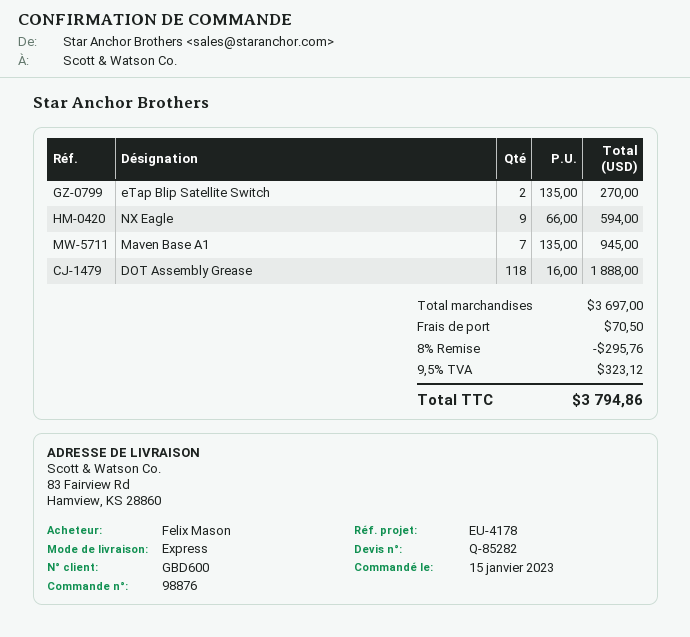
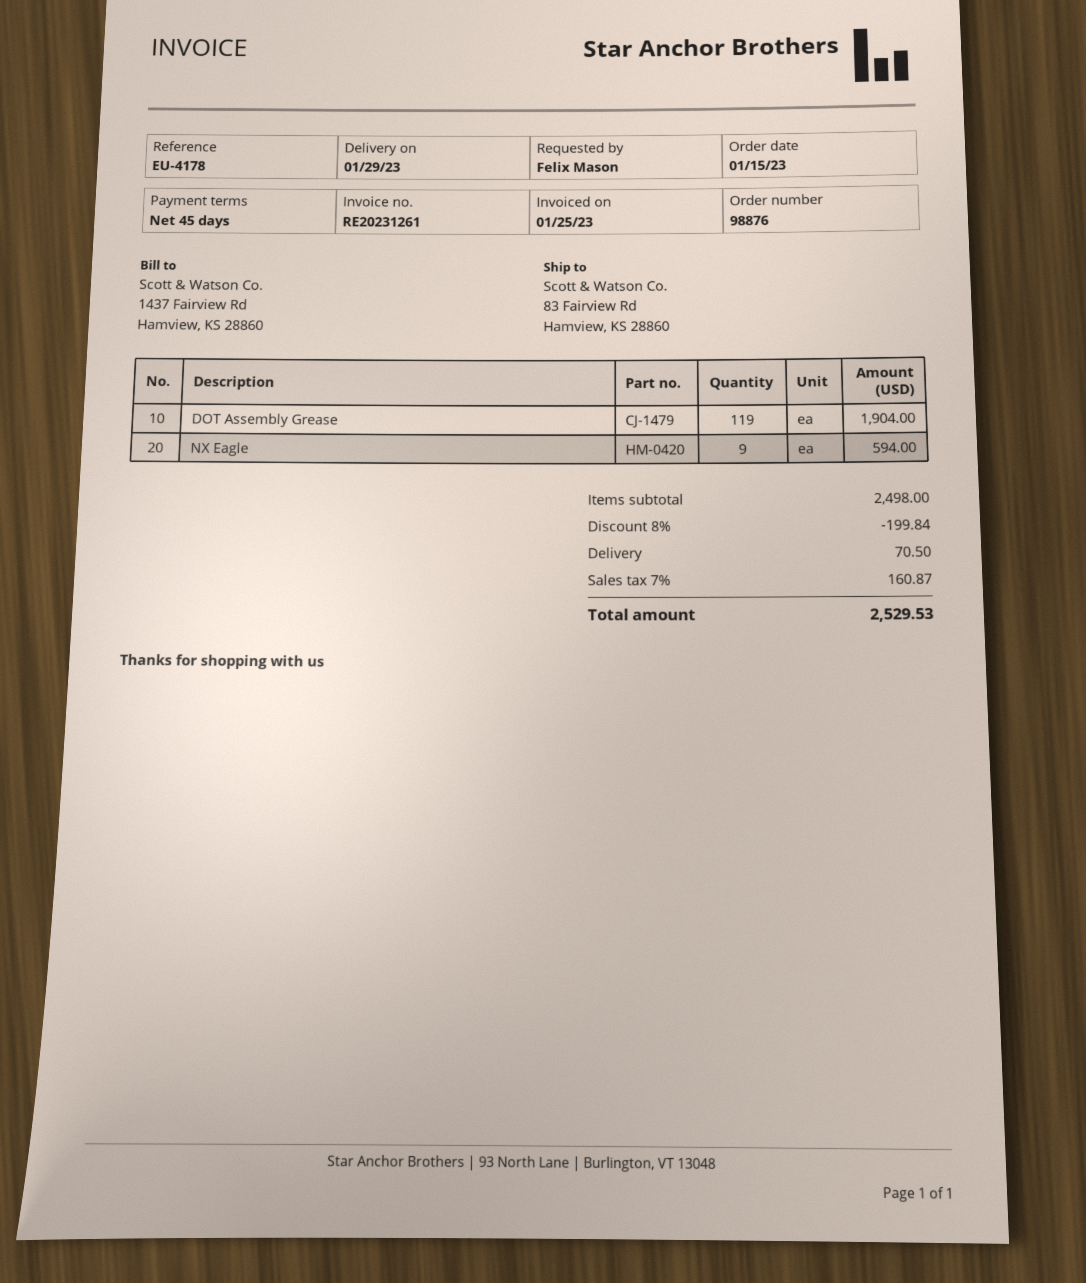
eTap Blip Satellite Switch: 2 for 270.00 -> none
Maven Base A1: 7 for 945.00 -> none
DOT Assembly Grease: 118 for 1888.00 -> 119 for 1904.00
subtotal: 3697.00 -> 2498.00
discount: 8% = 295.76 -> 8% = 199.84
tax: 9.5% = 323.12 -> 7% = 160.87
total: 3794.86 -> 2529.53

